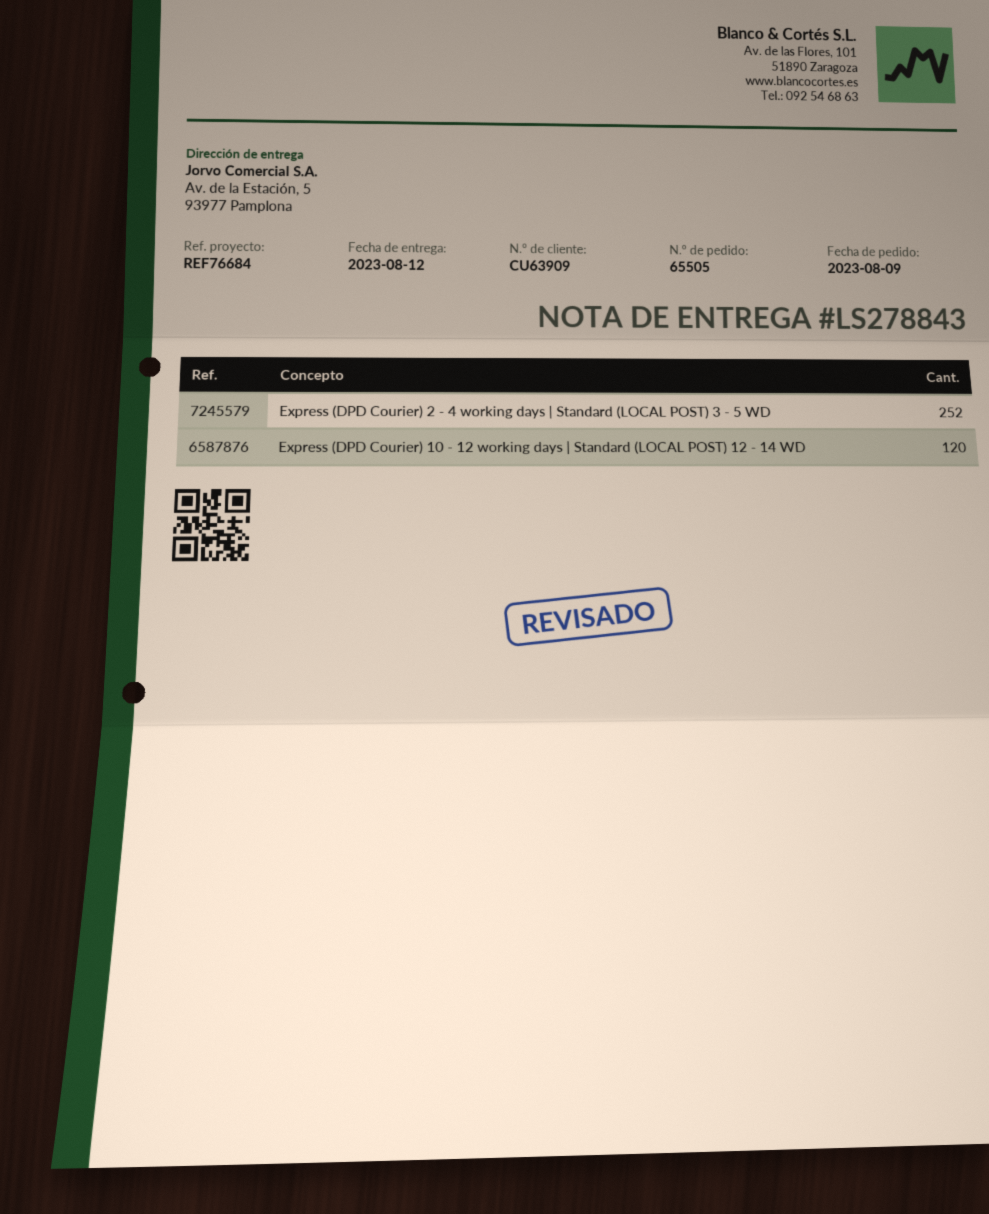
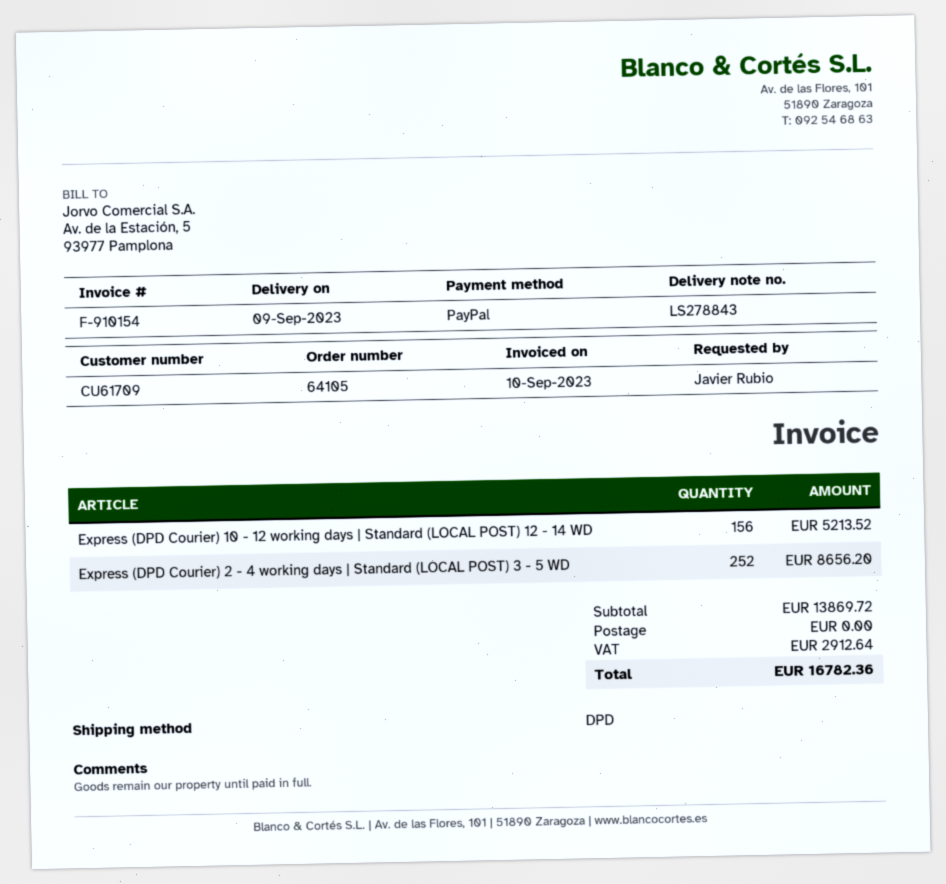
order number: 65505 -> 64105
delivery date: 2023-08-12 -> 2023-09-09
customer number: CU63909 -> CU61709
Express (DPD Courier) 10 - 12 working days | Standard (LOCAL POST) 12 - 14 WD: 120 -> 156

